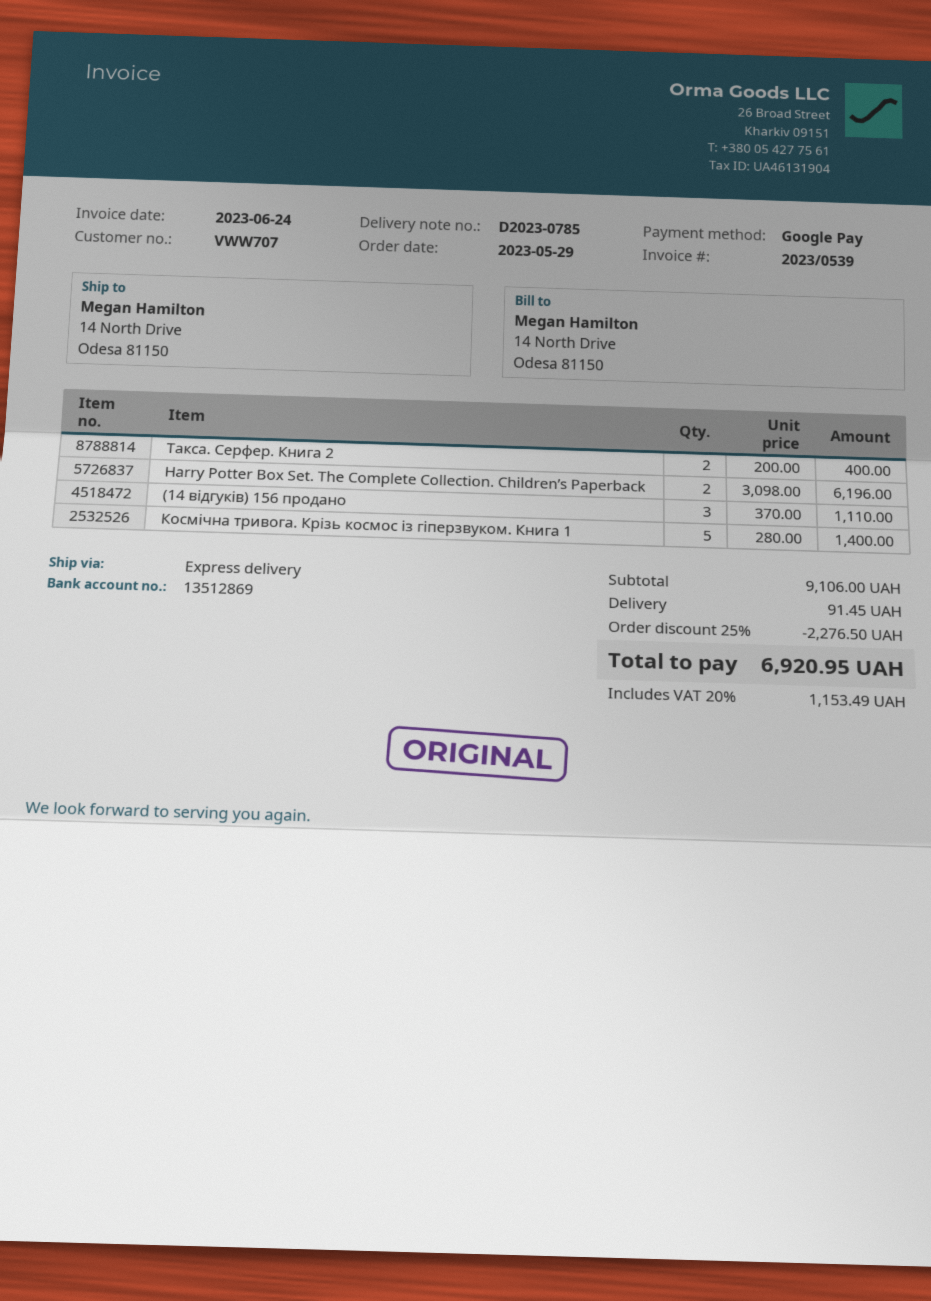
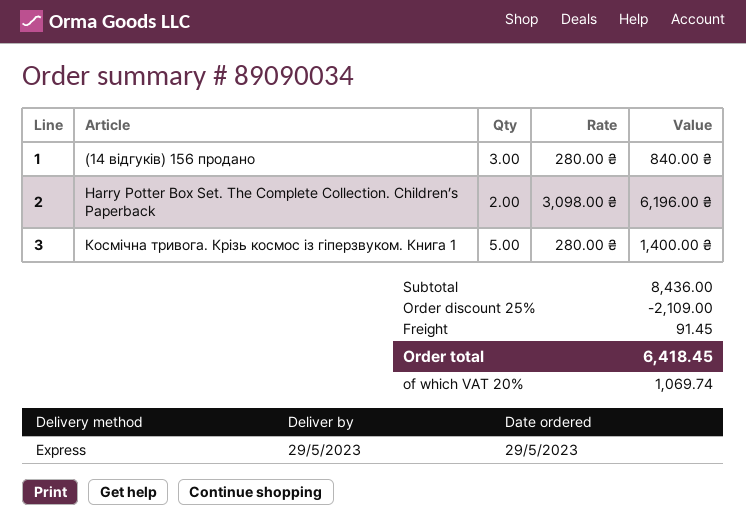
Такса. Серфер. Книга 2: 2 x 200.00 = 400.00 -> none
(14 відгуків) 156 продано: 3 x 370.00 = 1110.00 -> 3 x 280.00 = 840.00
subtotal: 9106.00 -> 8436.00
discount: 25% = 2276.50 -> 25% = 2109.00
tax: 20% = 1153.49 -> 20% = 1069.74
total: 6920.95 -> 6418.45

